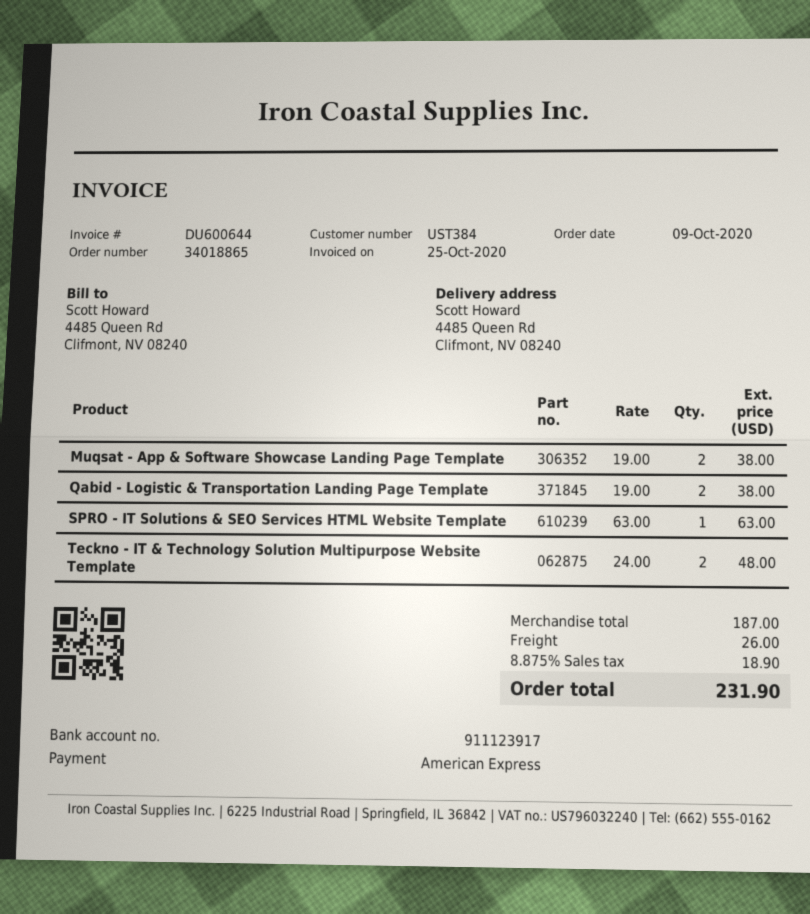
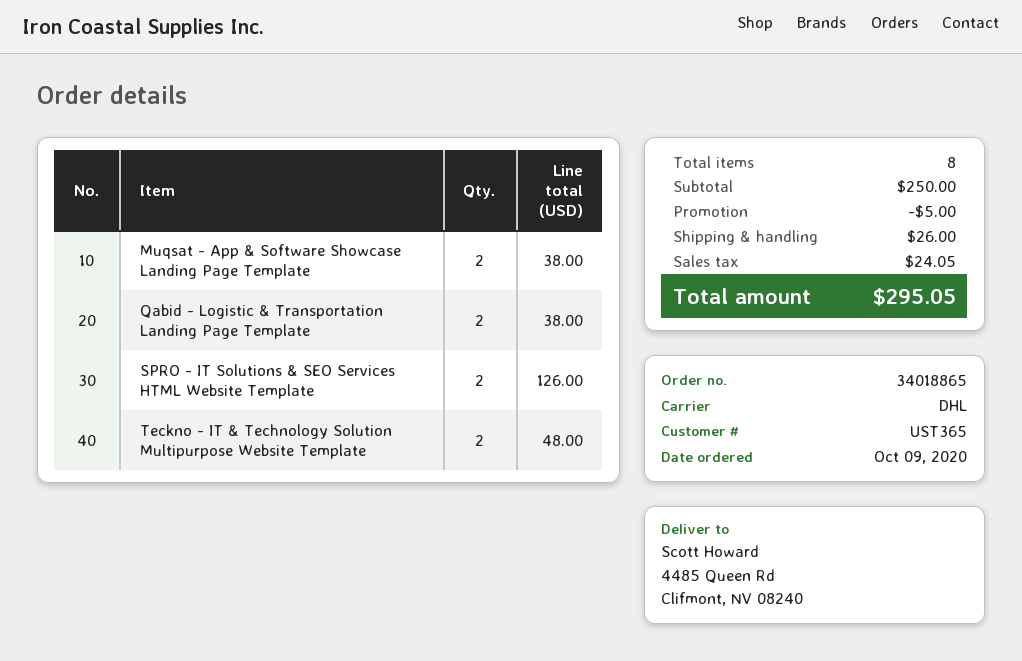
customer number: UST384 -> UST365
SPRO - IT Solutions & SEO Services HTML Website Template: 1 for 63.00 -> 2 for 126.00
subtotal: 187.00 -> 250.00
discount: none -> 5.00
tax: 18.90 -> 24.05
total: 231.90 -> 295.05

